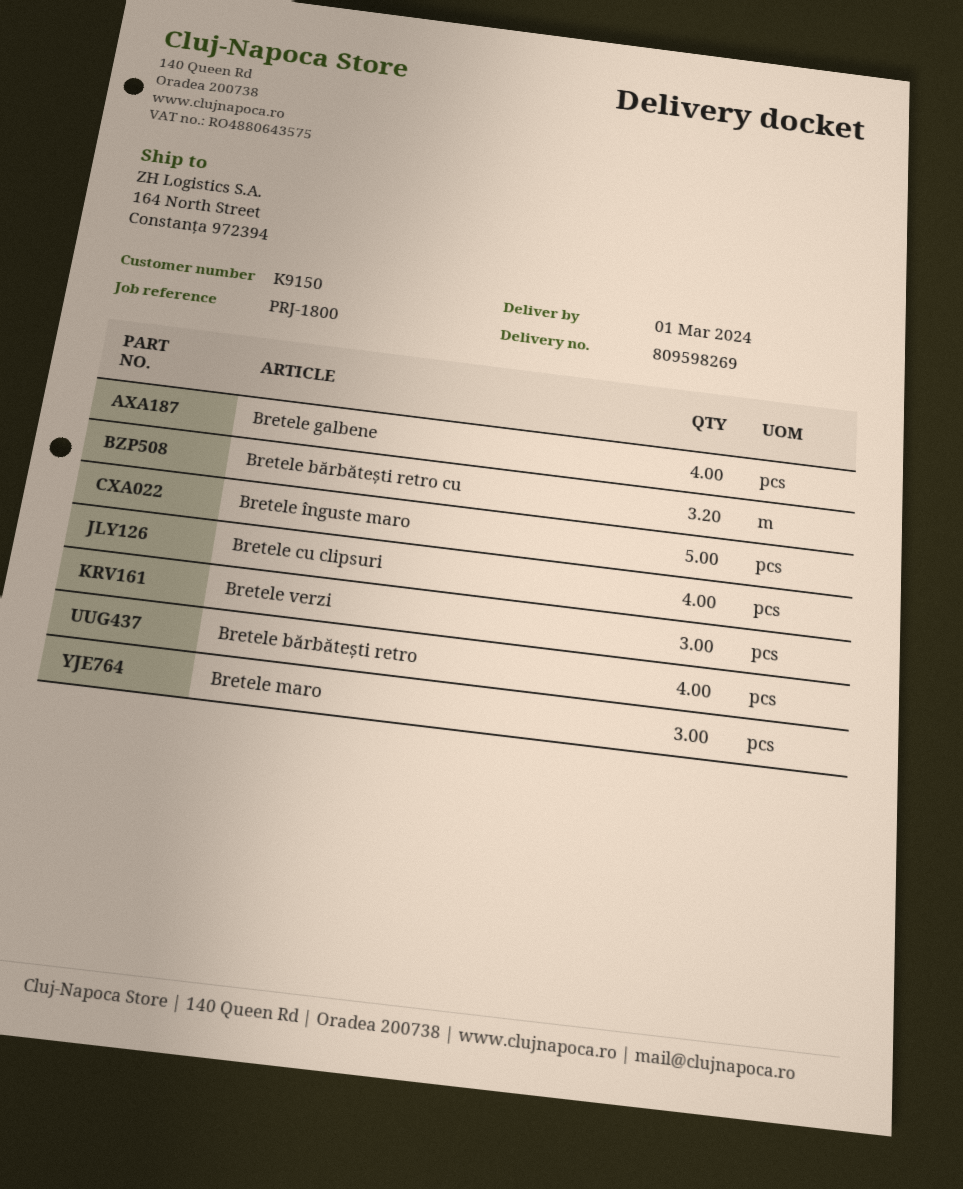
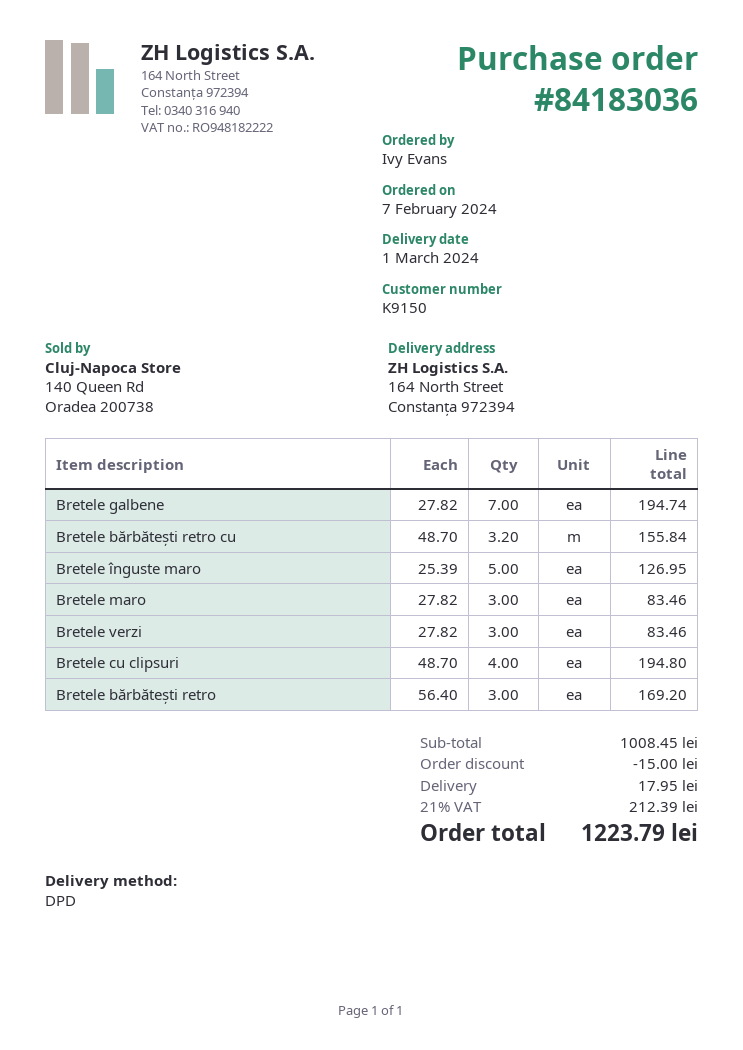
Bretele galbene: 4 -> 7
Bretele bărbătești retro: 4 -> 3

